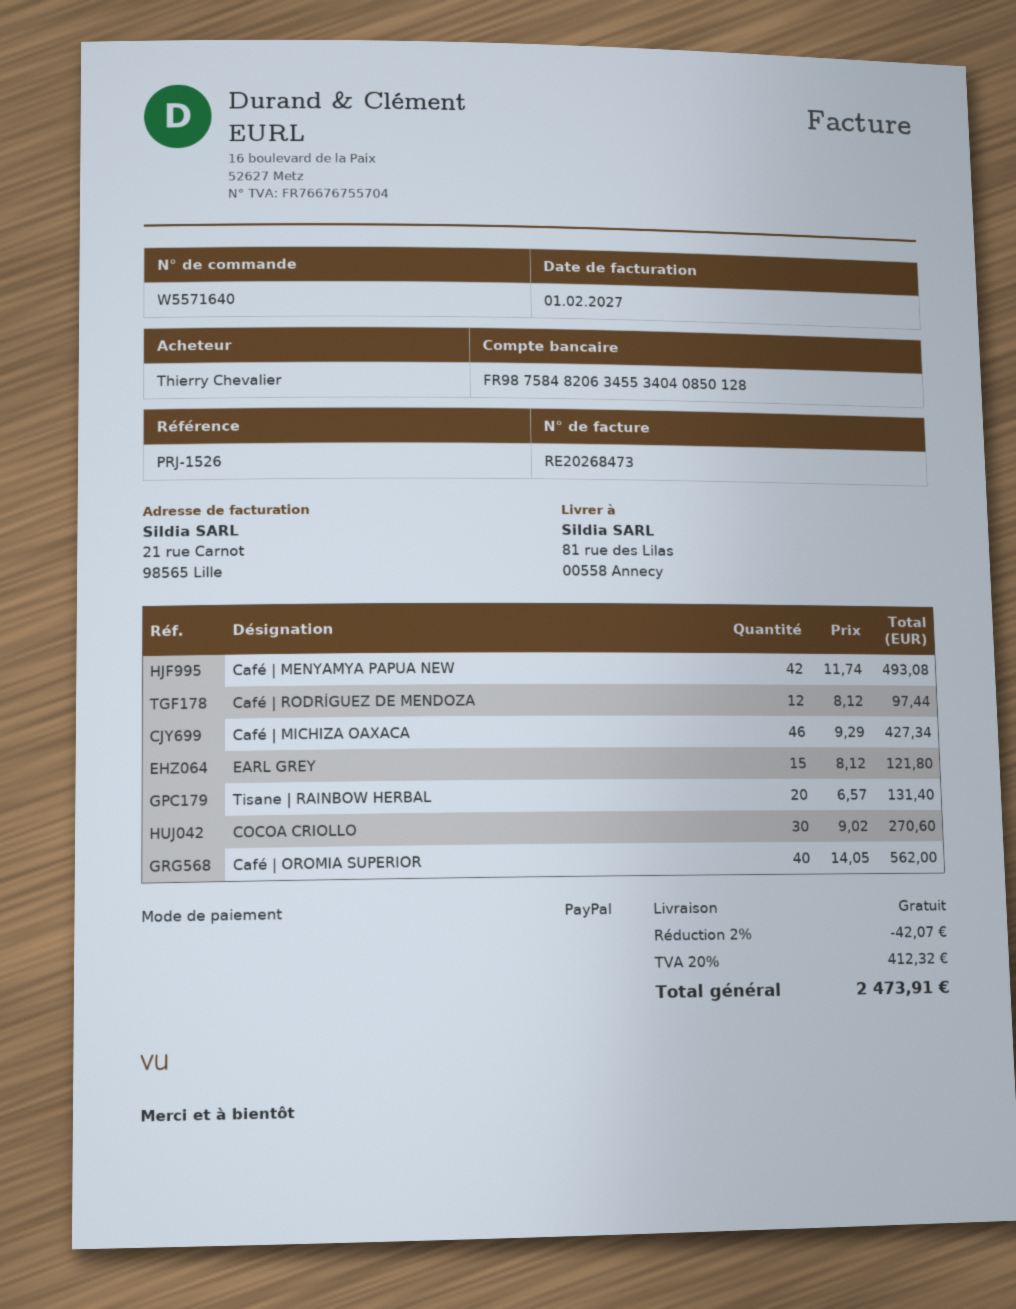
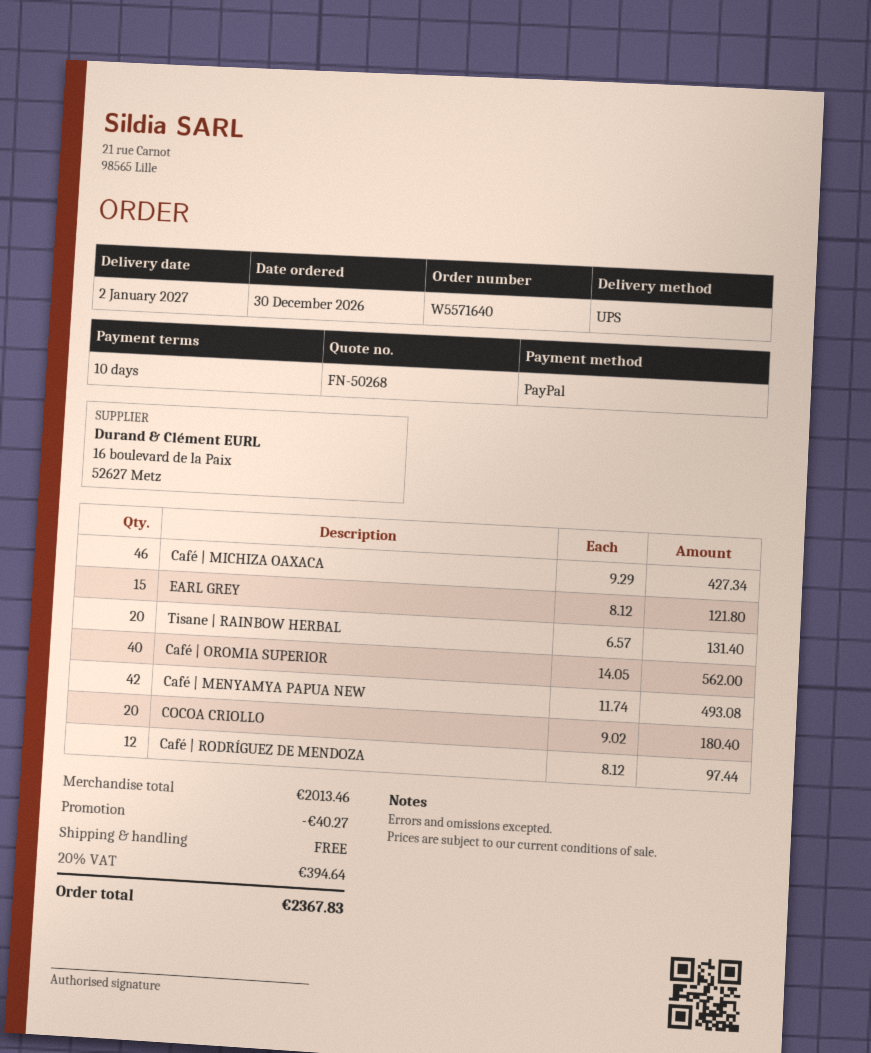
COCOA CRIOLLO: 30 x 9.02 = 270.60 -> 20 x 9.02 = 180.40
discount: 42.07 -> 40.27
tax: 20% = 412.32 -> 20% = 394.64
total: 2473.91 -> 2367.83

